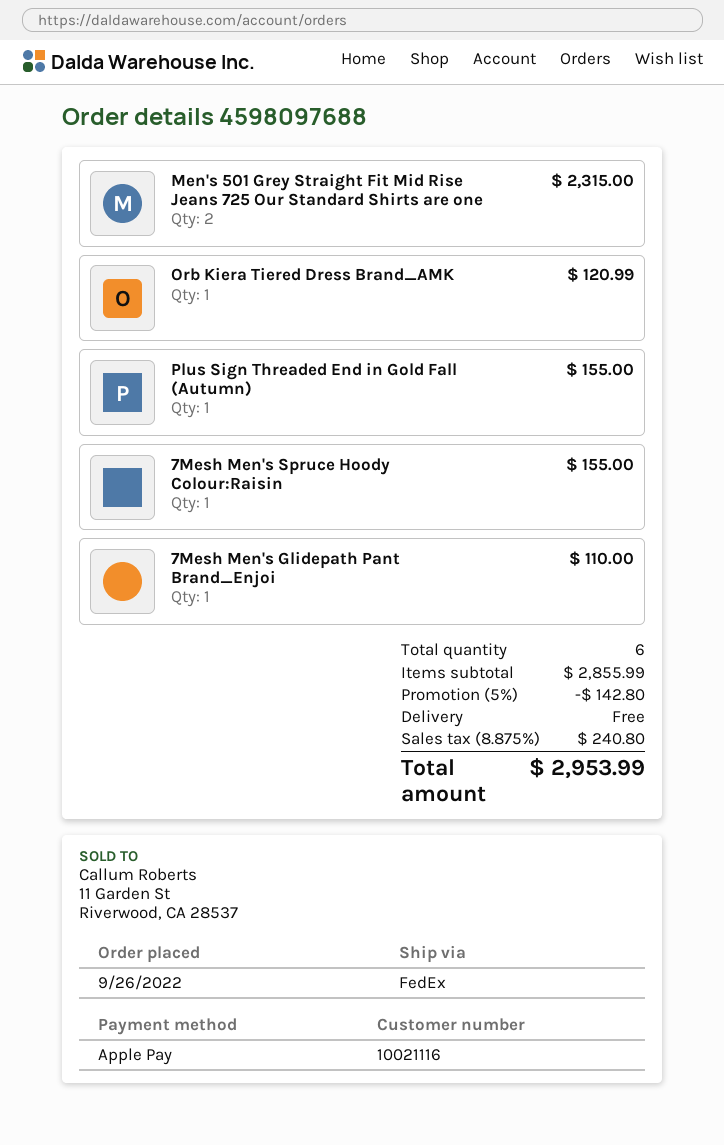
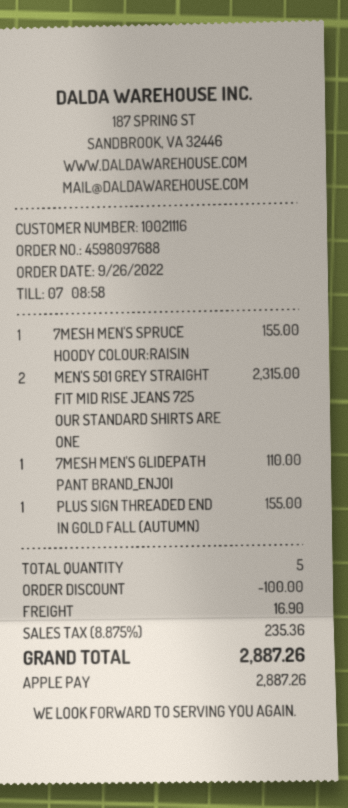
Orb Kiera Tiered Dress Brand_AMK: 1 for 120.99 -> none
total quantity: 6 -> 5
discount: 142.80 -> 100.00
shipping: 0.00 -> 16.90
tax: 8.875% = 240.80 -> 8.875% = 235.36
total: 2953.99 -> 2887.26

